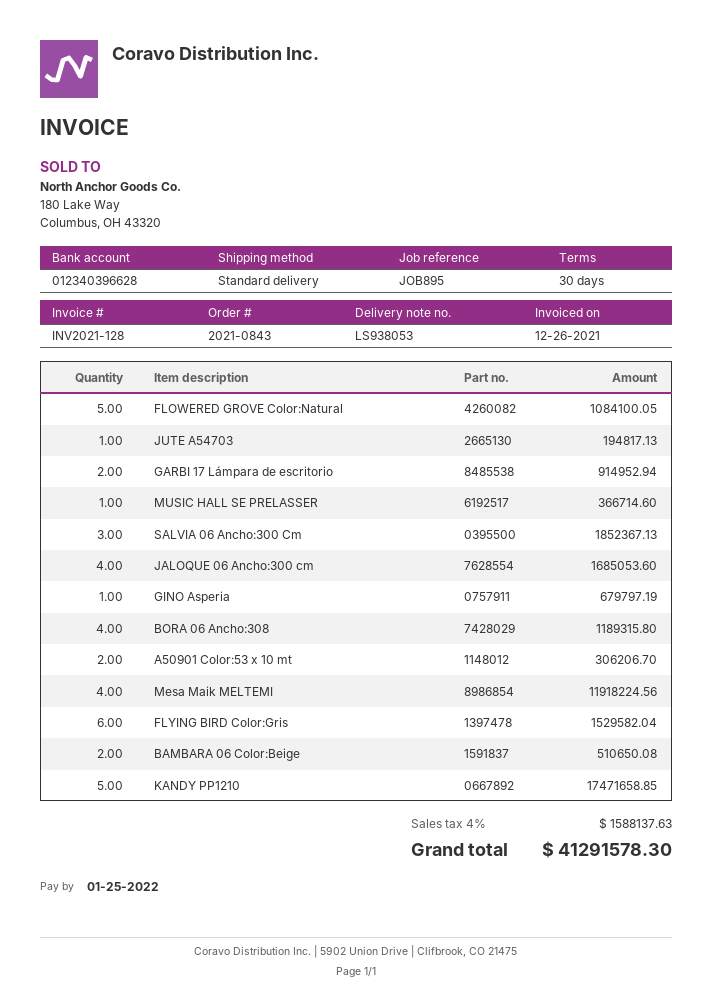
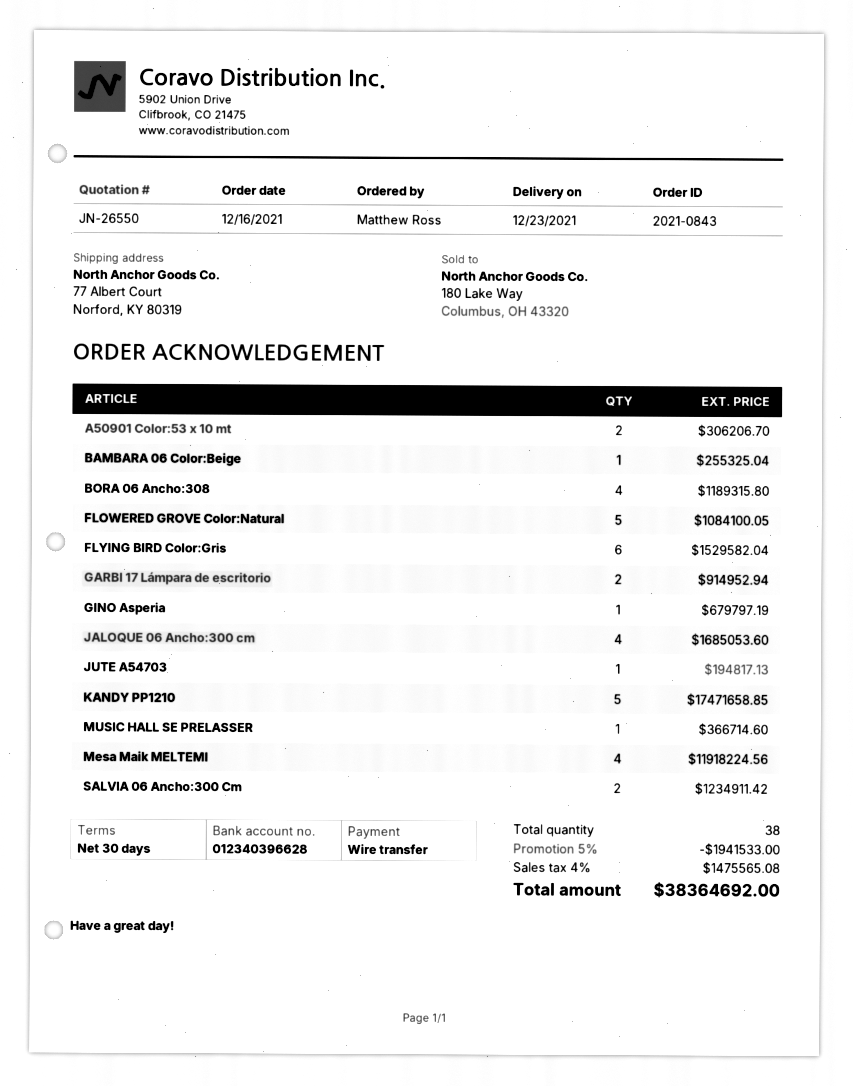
SALVIA 06 Ancho:300 Cm: 3 for 1852367.13 -> 2 for 1234911.42
BAMBARA 06 Color:Beige: 2 for 510650.08 -> 1 for 255325.04
discount: none -> 5% = 1941533.00
tax: 4% = 1588137.63 -> 4% = 1475565.08
total: 41291578.30 -> 38364692.00

